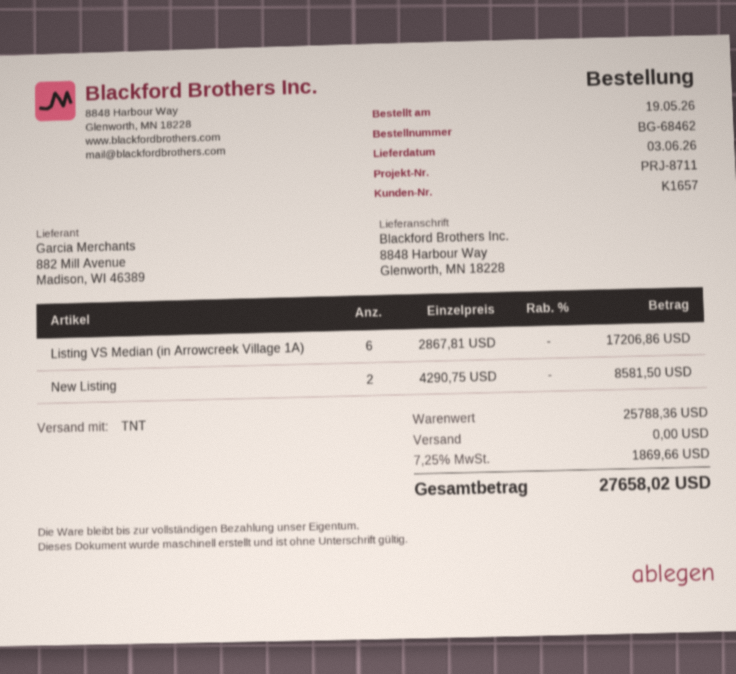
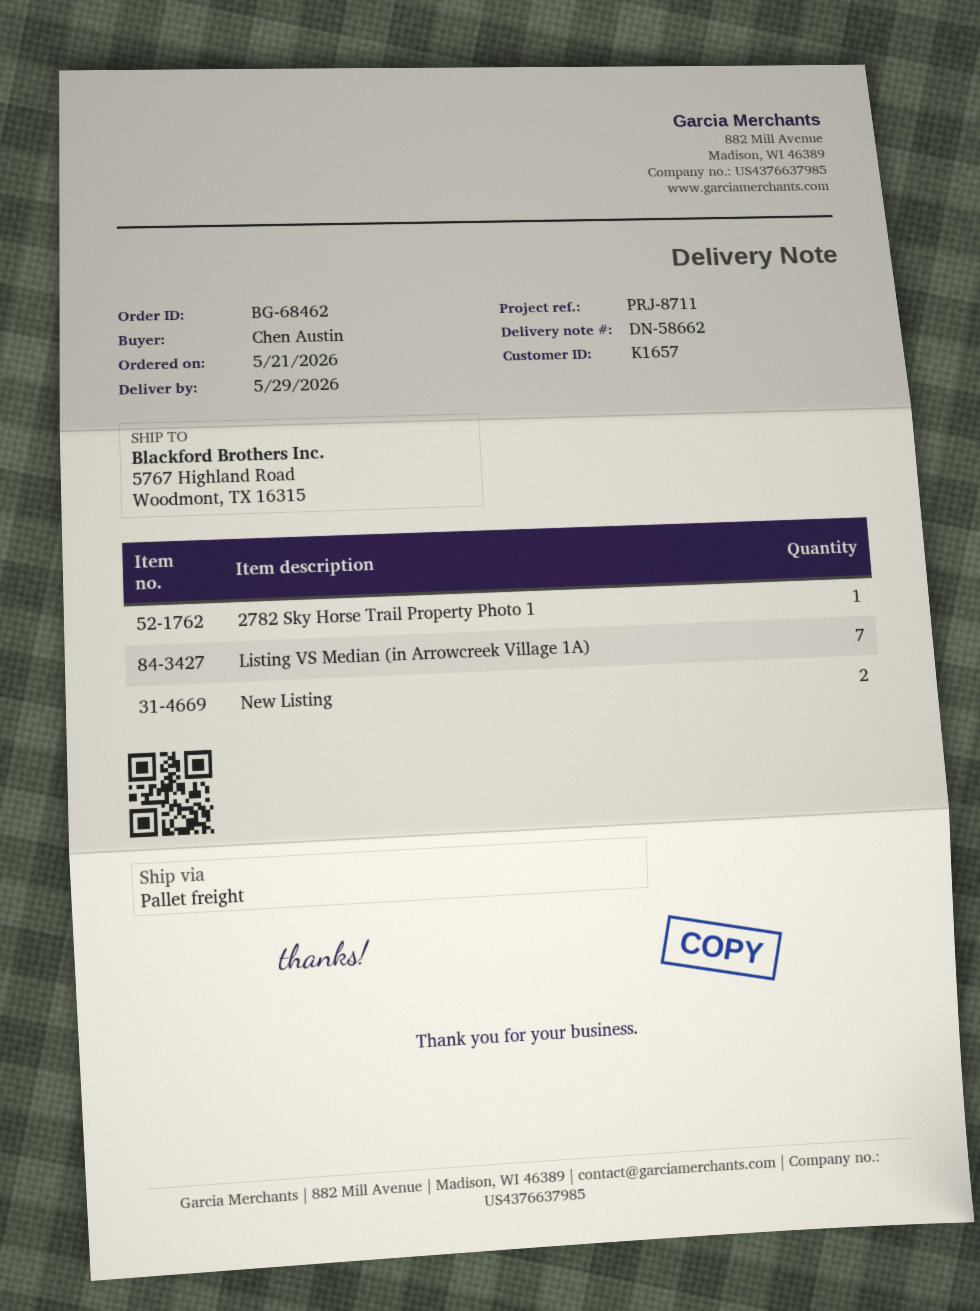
order date: 2026-05-19 -> 2026-05-21
delivery date: 2026-06-03 -> 2026-05-29
shipping method: TNT -> pallet freight
ship to: 8848 Harbour Way, Glenworth, MN 18228 -> 5767 Highland Road, Woodmont, TX 16315
Listing VS Median (in Arrowcreek Village 1A): 6 -> 7
2782 Sky Horse Trail Property Photo 1: none -> 1

